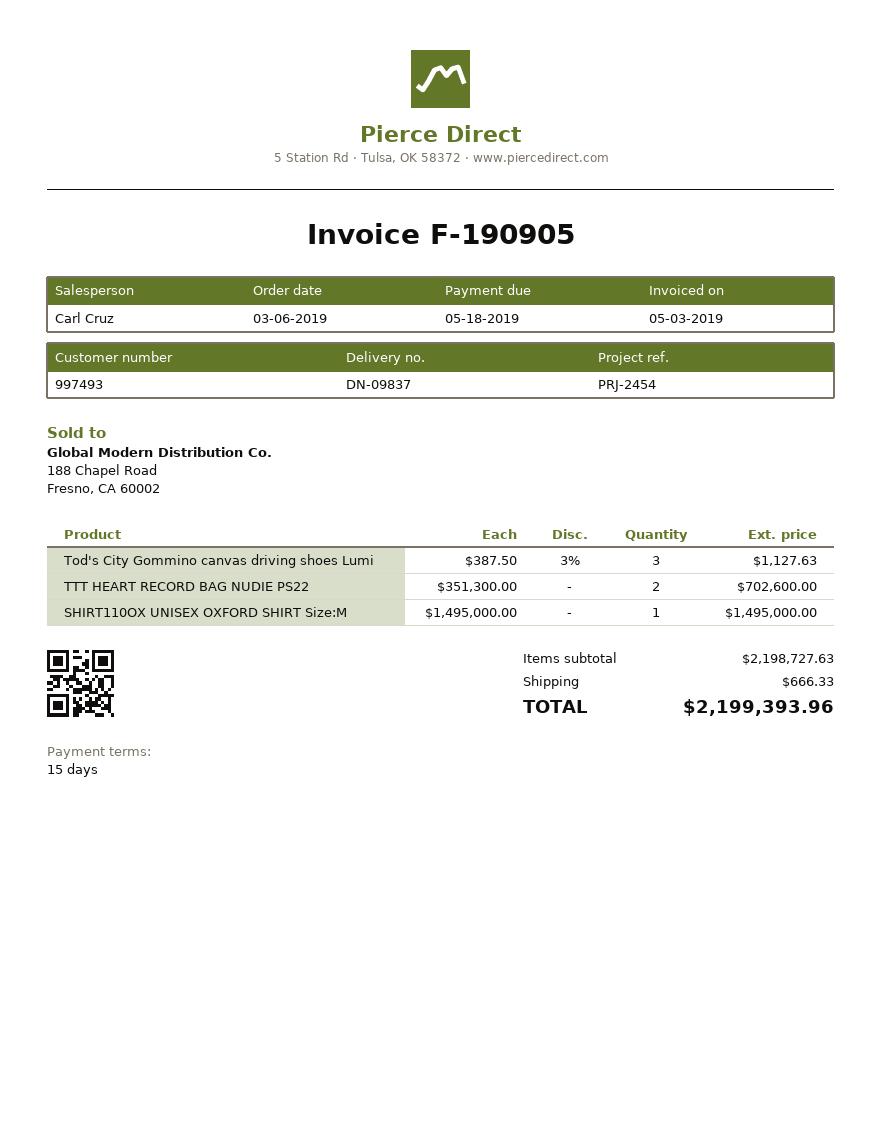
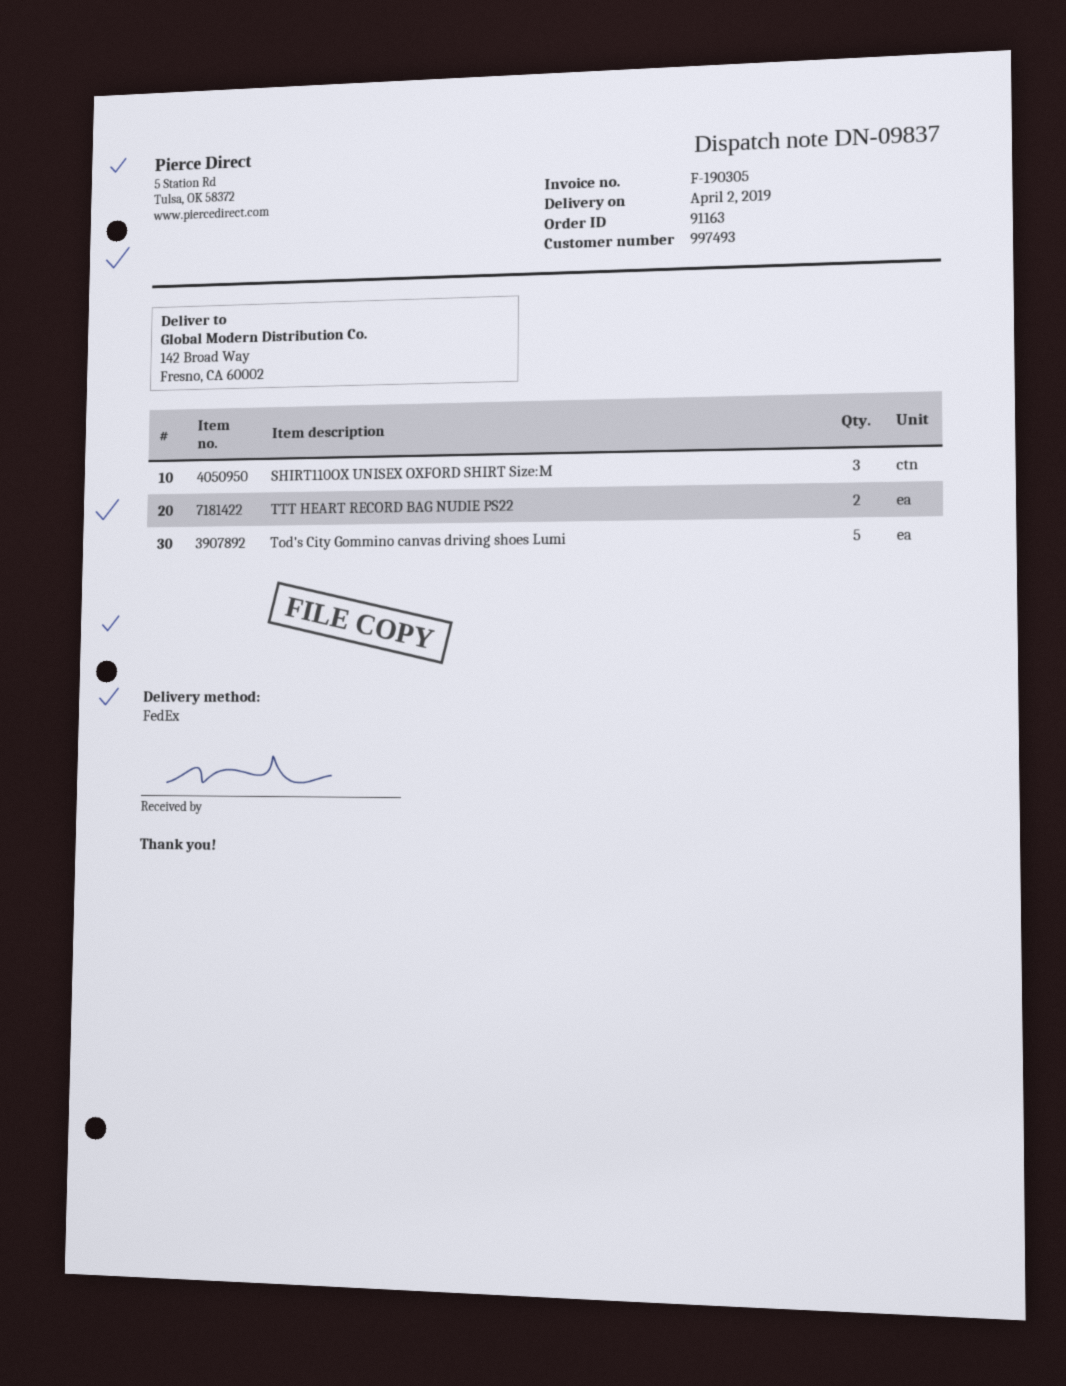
invoice number: F-190905 -> F-190305
Tod's City Gommino canvas driving shoes Lumi: 3 -> 5
SHIRT110OX UNISEX OXFORD SHIRT Size:M: 1 -> 3

